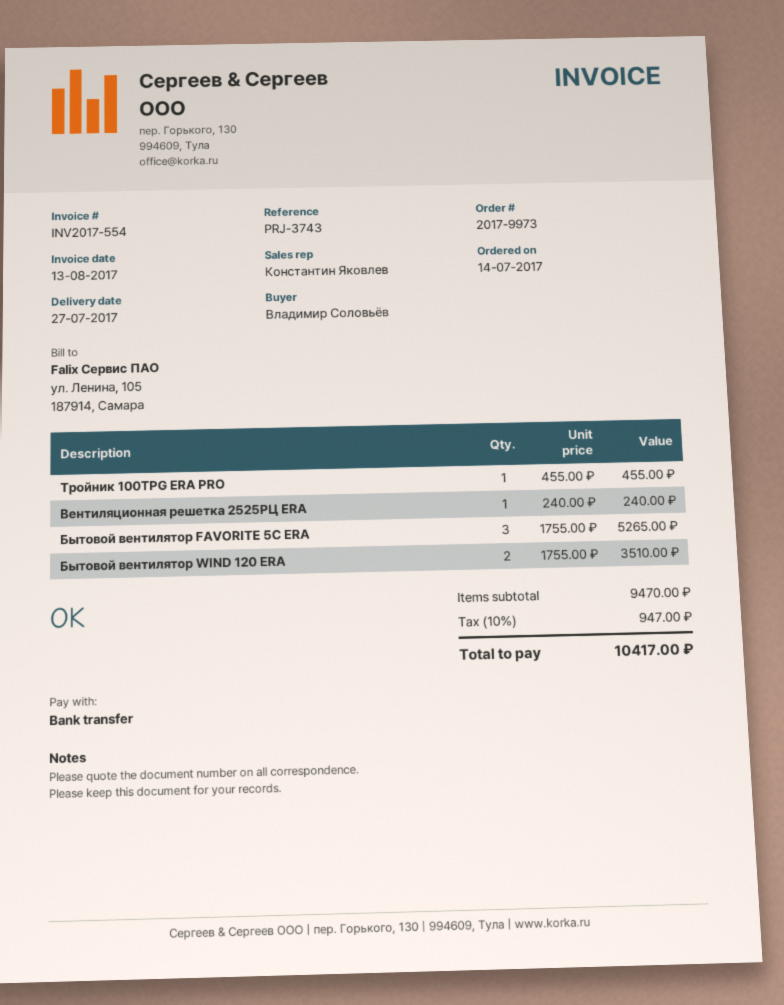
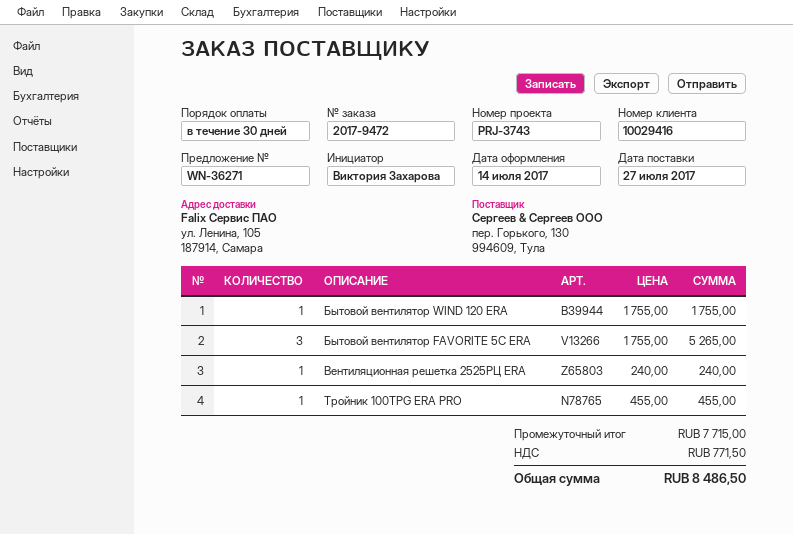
order number: 2017-9973 -> 2017-9472
ordered by: Владимир Соловьёв -> Виктория Захарова
Бытовой вентилятор WIND 120 ERA: 2 x 1755.00 = 3510.00 -> 1 x 1755.00 = 1755.00
subtotal: 9470.00 -> 7715.00
tax: 947.00 -> 771.50
total: 10417.00 -> 8486.50

